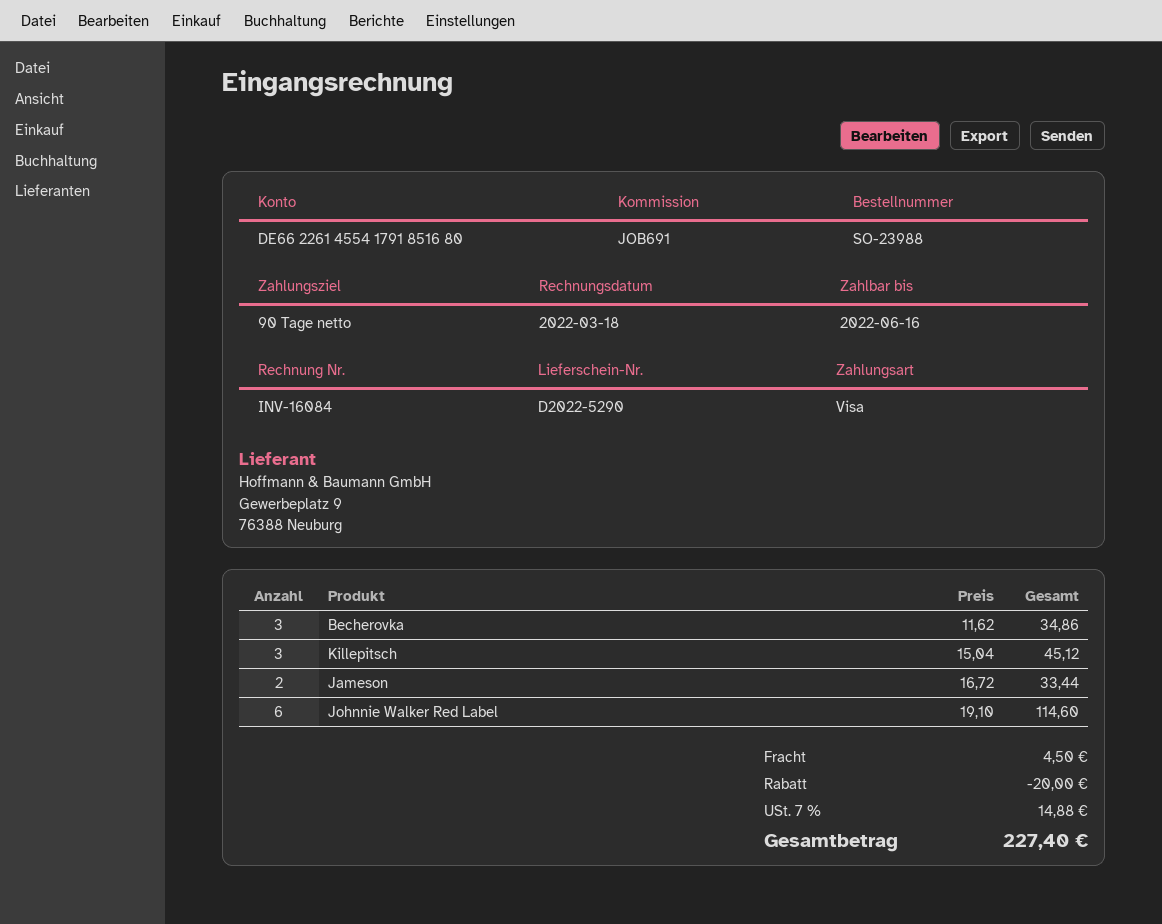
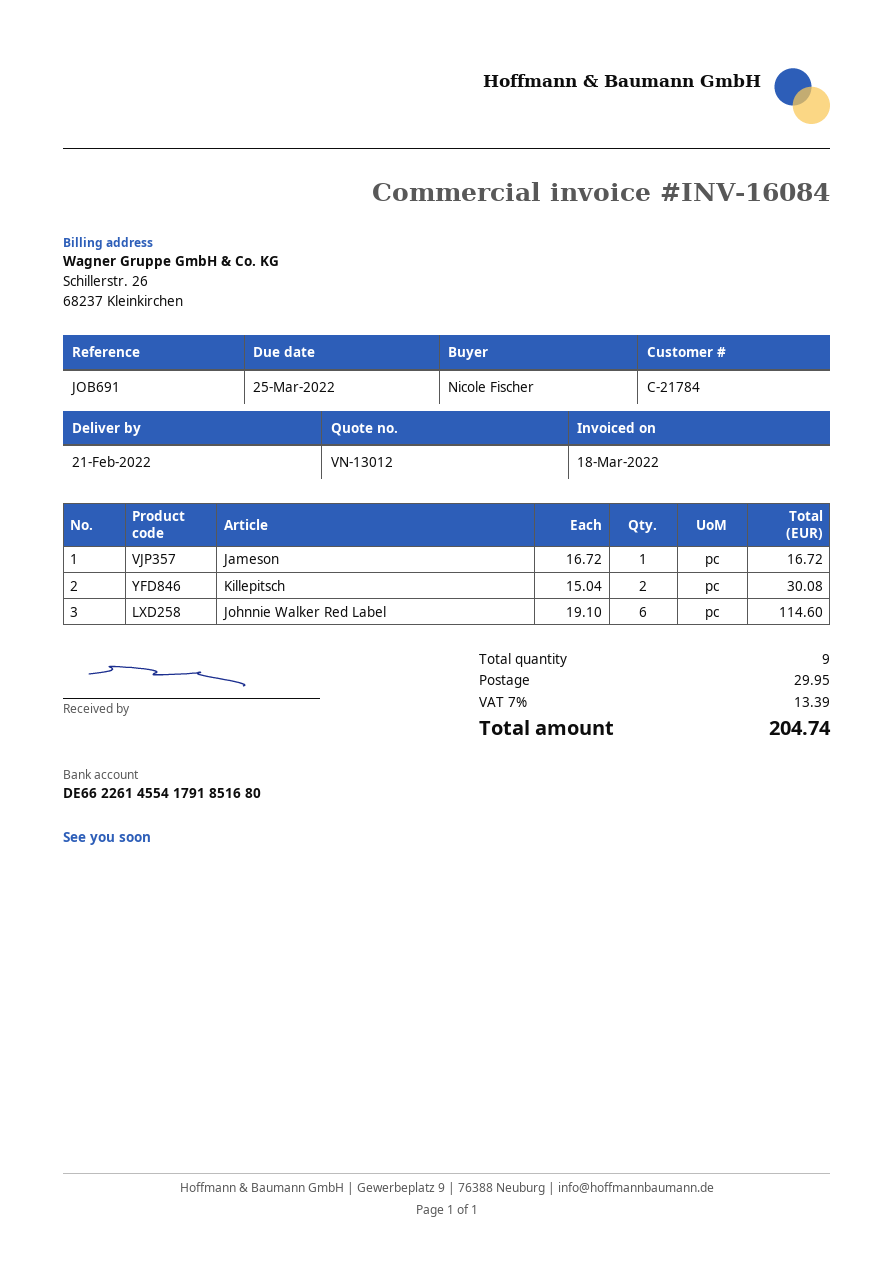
due date: 2022-06-16 -> 2022-03-25
Becherovka: 3 x 11.62 = 34.86 -> none
Killepitsch: 3 x 15.04 = 45.12 -> 2 x 15.04 = 30.08
Jameson: 2 x 16.72 = 33.44 -> 1 x 16.72 = 16.72
discount: 20.00 -> none
shipping: 4.50 -> 29.95
tax: 7% = 14.88 -> 7% = 13.39
total: 227.40 -> 204.74

